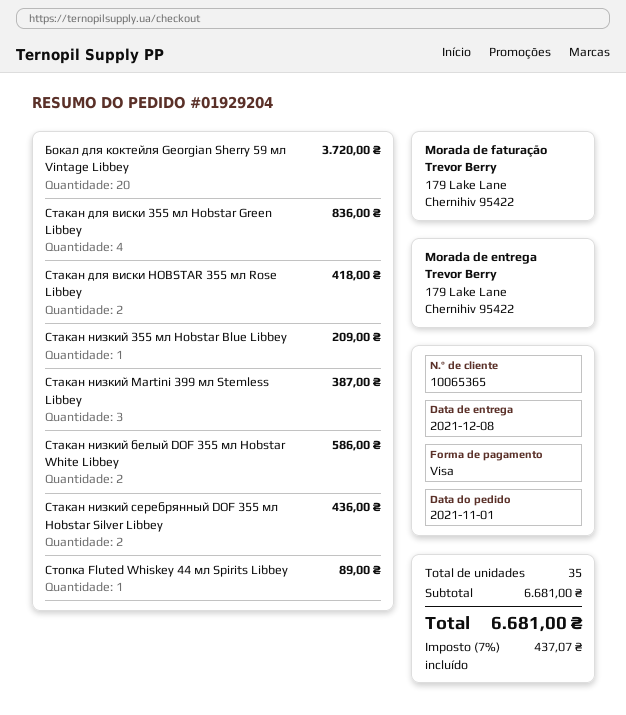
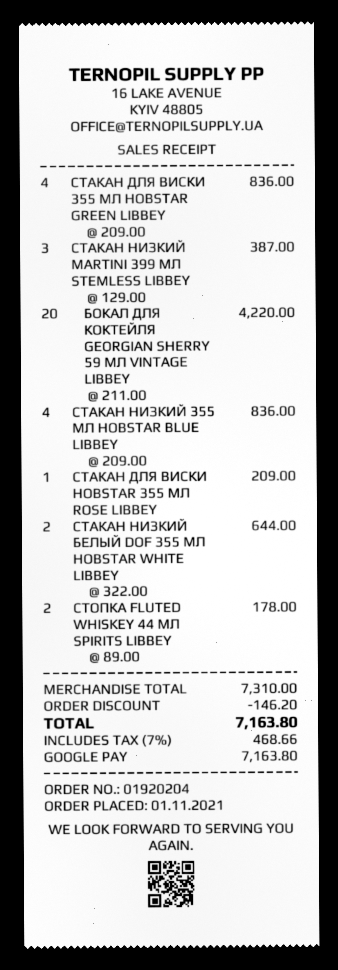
order number: 01929204 -> 01920204
payment method: Visa -> Google Pay
Бокал для коктейля Georgian Sherry 59 мл Vintage Libbey: 20 for 3720.00 -> 20 for 4220.00
Стакан для виски HOBSTAR 355 мл Rose Libbey: 2 for 418.00 -> 1 for 209.00
Стакан низкий 355 мл Hobstar Blue Libbey: 1 for 209.00 -> 4 for 836.00
Стакан низкий белый DOF 355 мл Hobstar White Libbey: 2 for 586.00 -> 2 for 644.00
Стакан низкий серебрянный DOF 355 мл Hobstar Silver Libbey: 2 for 436.00 -> none
Стопка Fluted Whiskey 44 мл Spirits Libbey: 1 for 89.00 -> 2 for 178.00
subtotal: 6681.00 -> 7310.00
discount: none -> 146.20
tax: 7% = 437.07 -> 7% = 468.66
total: 6681.00 -> 7163.80

